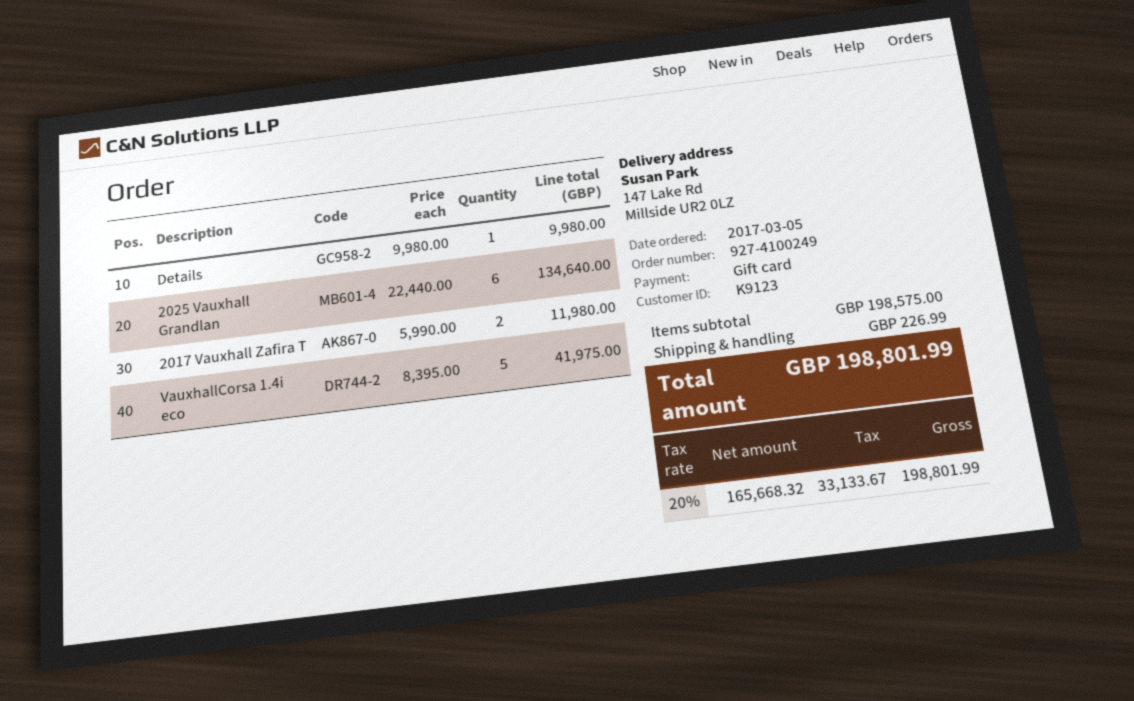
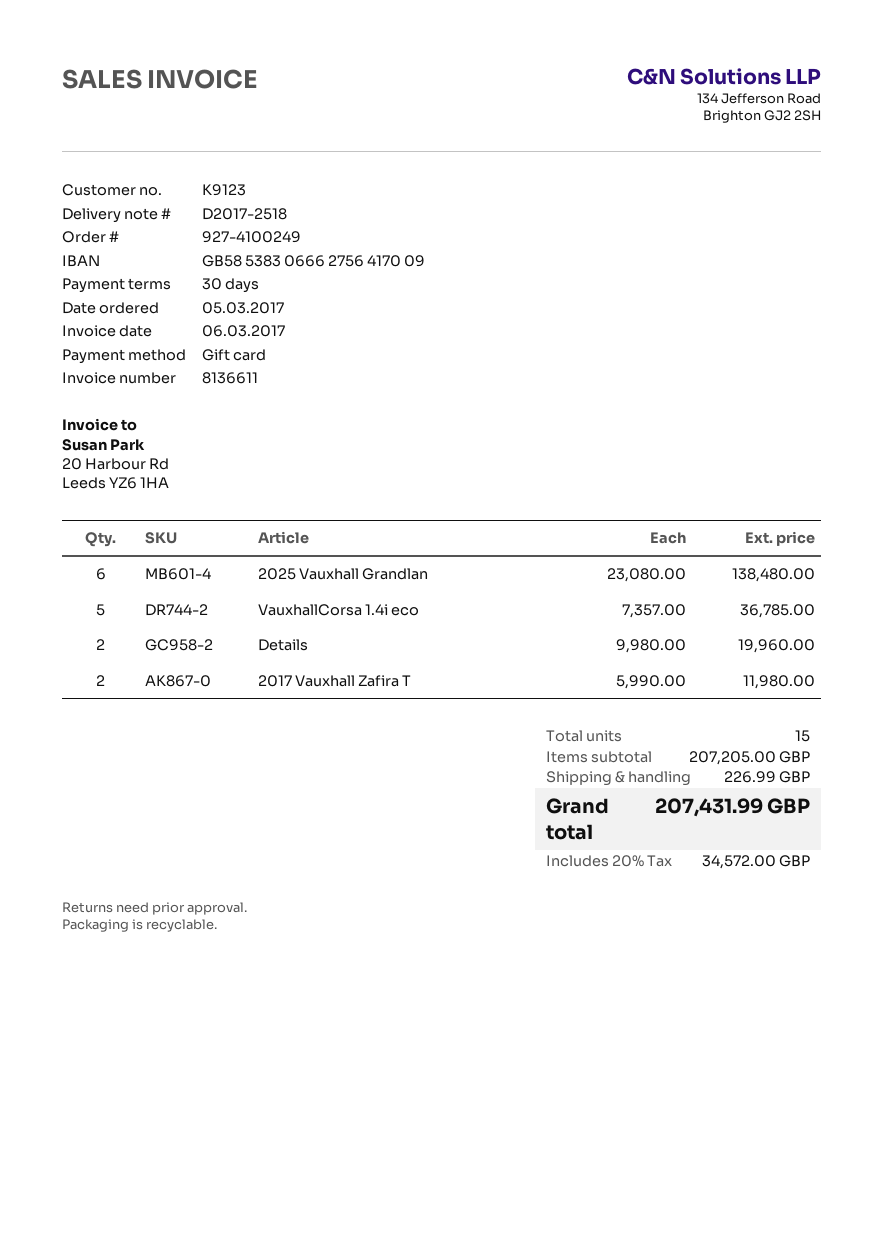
Details: 1 x 9980.00 = 9980.00 -> 2 x 9980.00 = 19960.00
2025 Vauxhall Grandlan: 6 x 22440.00 = 134640.00 -> 6 x 23080.00 = 138480.00
VauxhallCorsa 1.4i eco: 5 x 8395.00 = 41975.00 -> 5 x 7357.00 = 36785.00
subtotal: 198575.00 -> 207205.00
tax: 20% = 33133.67 -> 20% = 34572.00
total: 198801.99 -> 207431.99

